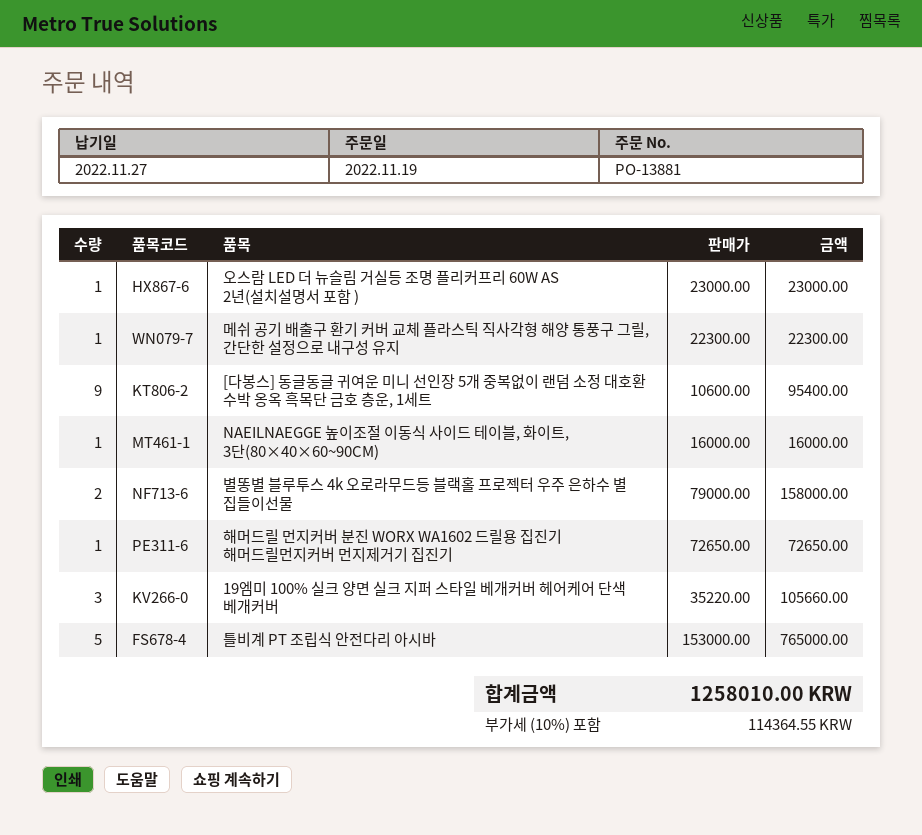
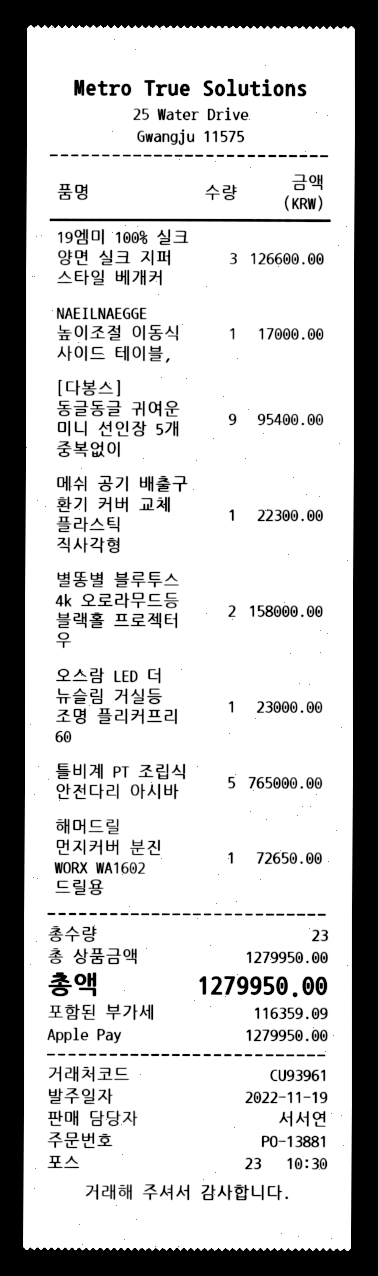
NAEILNAEGGE 높이조절 이동식 사이드 테이블, 화이트, 3단(80×40×60~90CM): 1 for 16000.00 -> 1 for 17000.00
19엠미 100% 실크 양면 실크 지퍼 스타일 베개커버 헤어케어 단색 베개커버: 3 for 105660.00 -> 3 for 126600.00
tax: 114364.55 -> 116359.09
total: 1258010.00 -> 1279950.00

